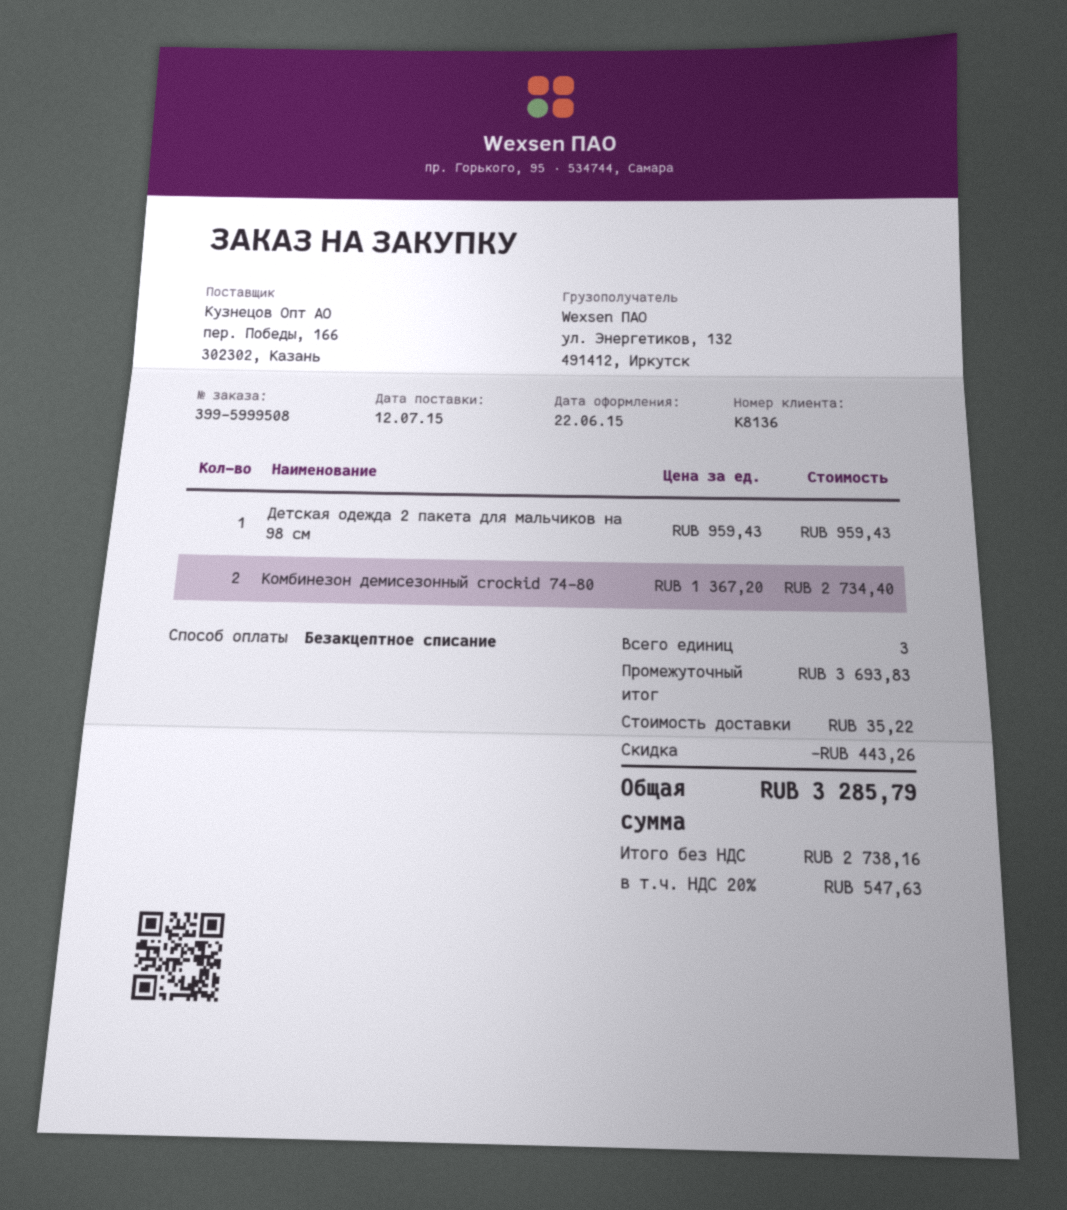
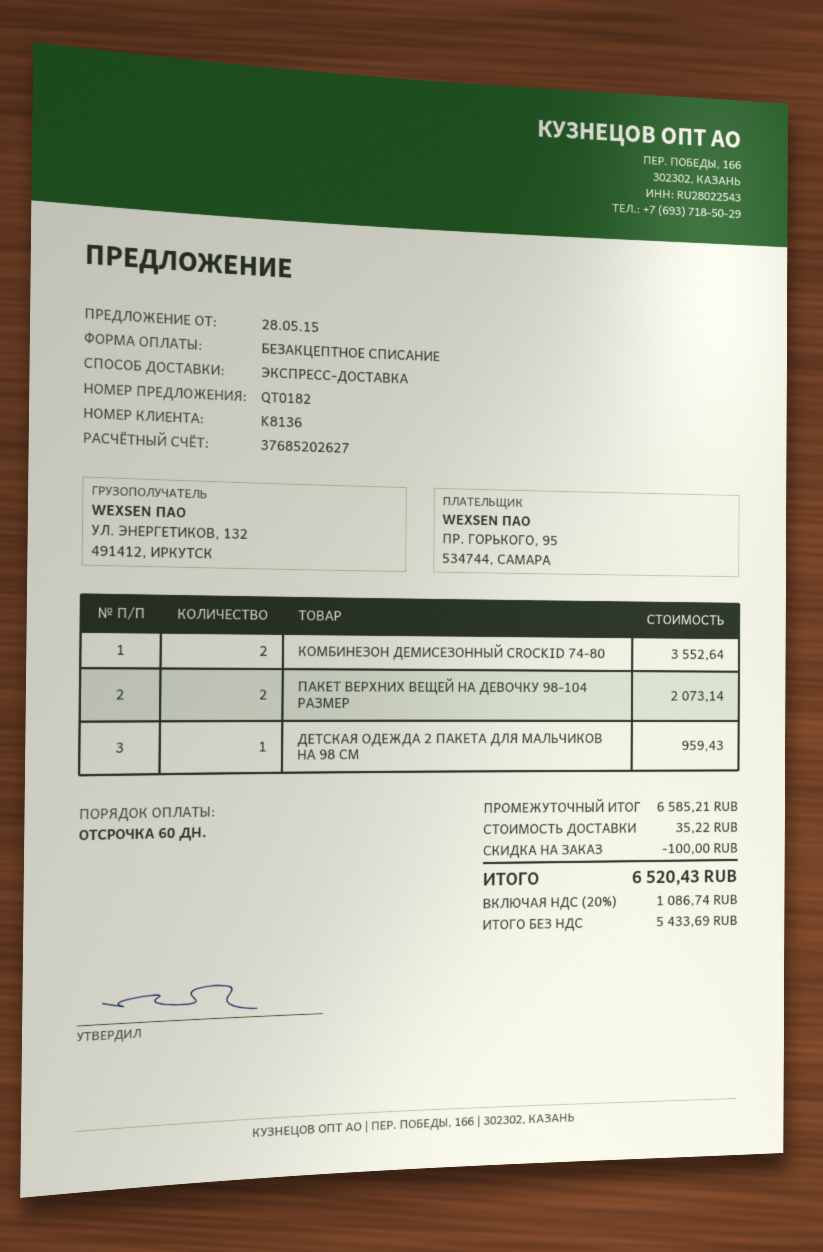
Комбинезон демисезонный crockid 74-80: 2 for 2734.40 -> 2 for 3552.64
ПАКЕТ ВЕРХНИХ ВЕЩЕЙ НА ДЕВОЧКУ 98-104 РАЗМЕР: none -> 2 for 2073.14
subtotal: 3693.83 -> 6585.21
discount: 443.26 -> 100.00
net: 2738.16 -> 5433.69
tax: 20% = 547.63 -> 20% = 1086.74
total: 3285.79 -> 6520.43

